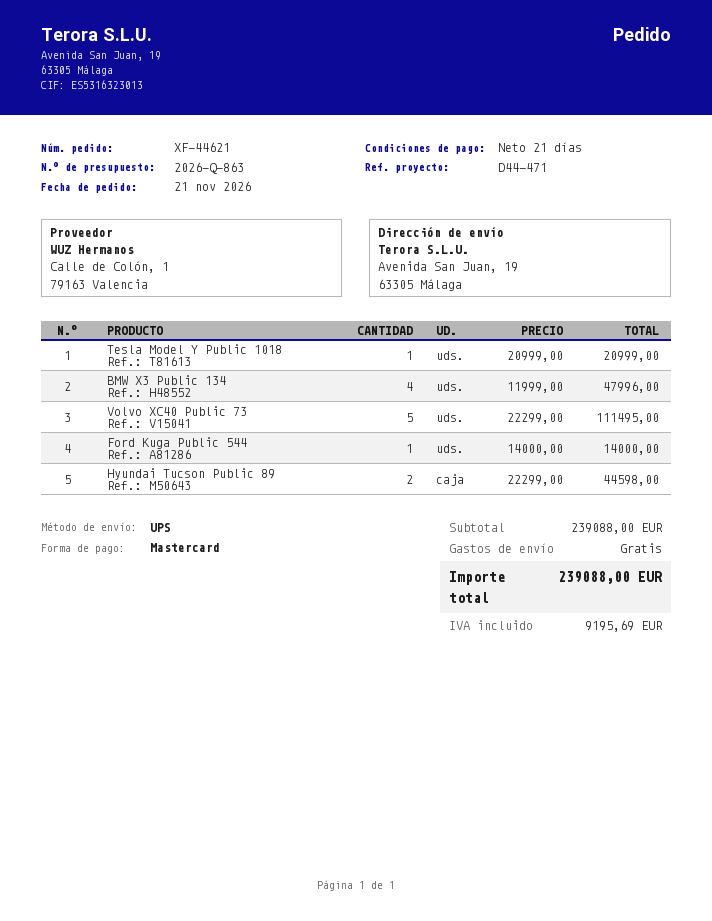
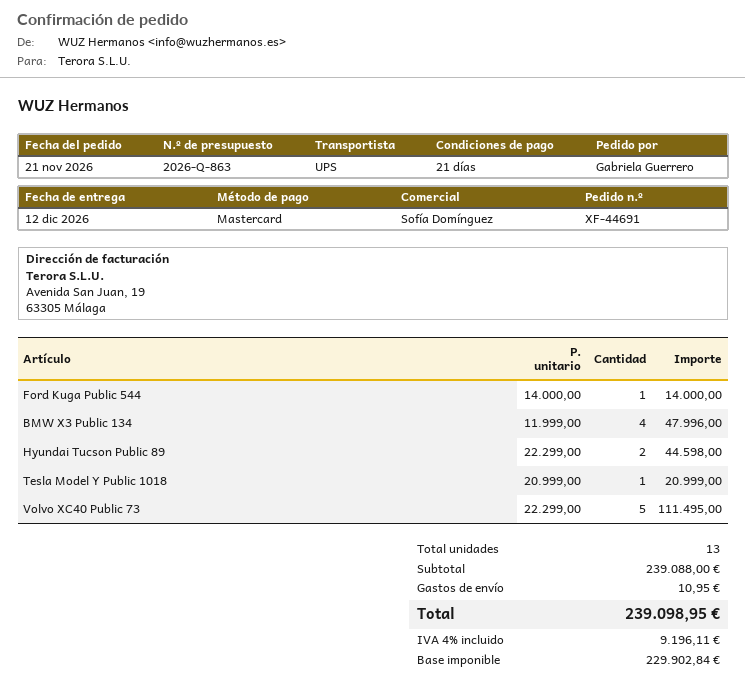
order number: XF-44621 -> XF-44691
shipping: 0.00 -> 10.95
tax: 9195.69 -> 9196.11
total: 239088.00 -> 239098.95

